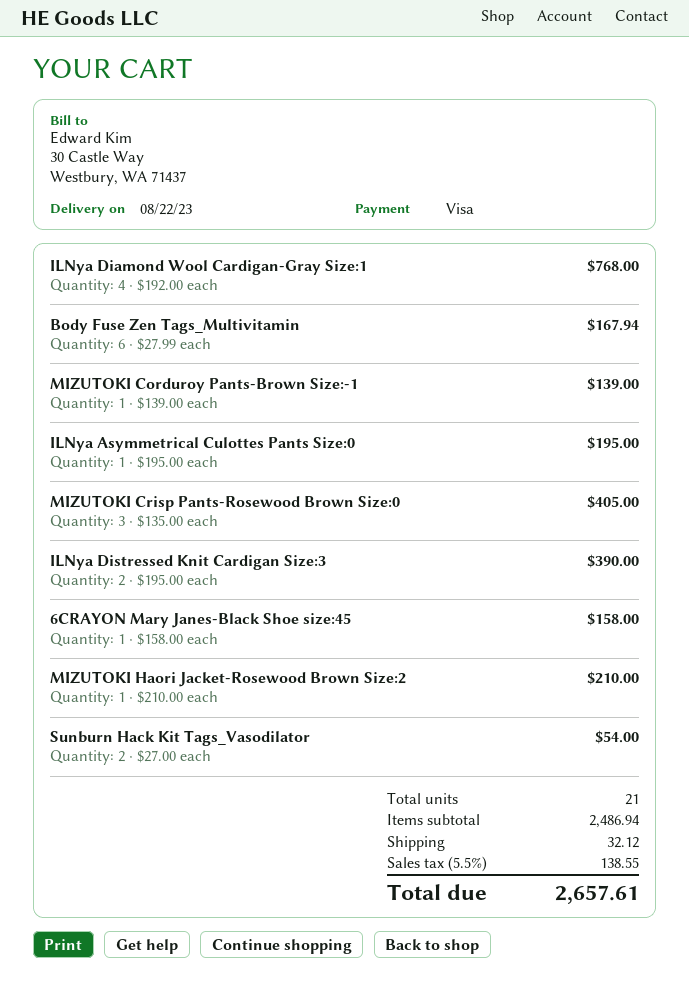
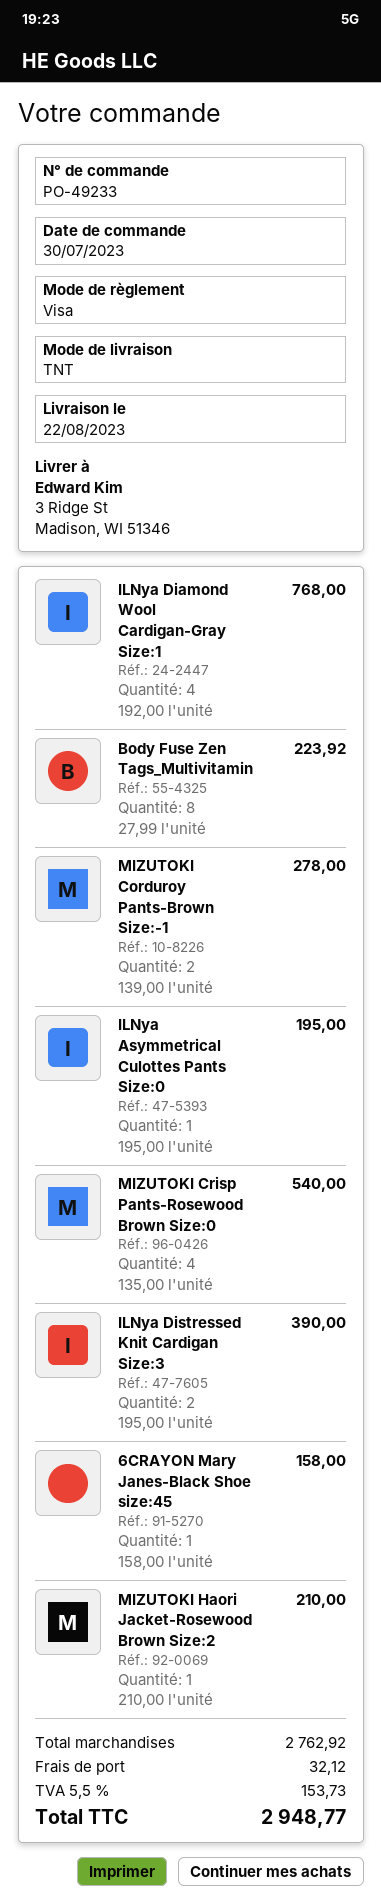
Body Fuse Zen Tags_Multivitamin: 6 x 27.99 = 167.94 -> 8 x 27.99 = 223.92
MIZUTOKI Corduroy Pants-Brown Size:-1: 1 x 139.00 = 139.00 -> 2 x 139.00 = 278.00
MIZUTOKI Crisp Pants-Rosewood Brown Size:0: 3 x 135.00 = 405.00 -> 4 x 135.00 = 540.00
Sunburn Hack Kit Tags_Vasodilator: 2 x 27.00 = 54.00 -> none
subtotal: 2486.94 -> 2762.92
tax: 5.5% = 138.55 -> 5.5% = 153.73
total: 2657.61 -> 2948.77

